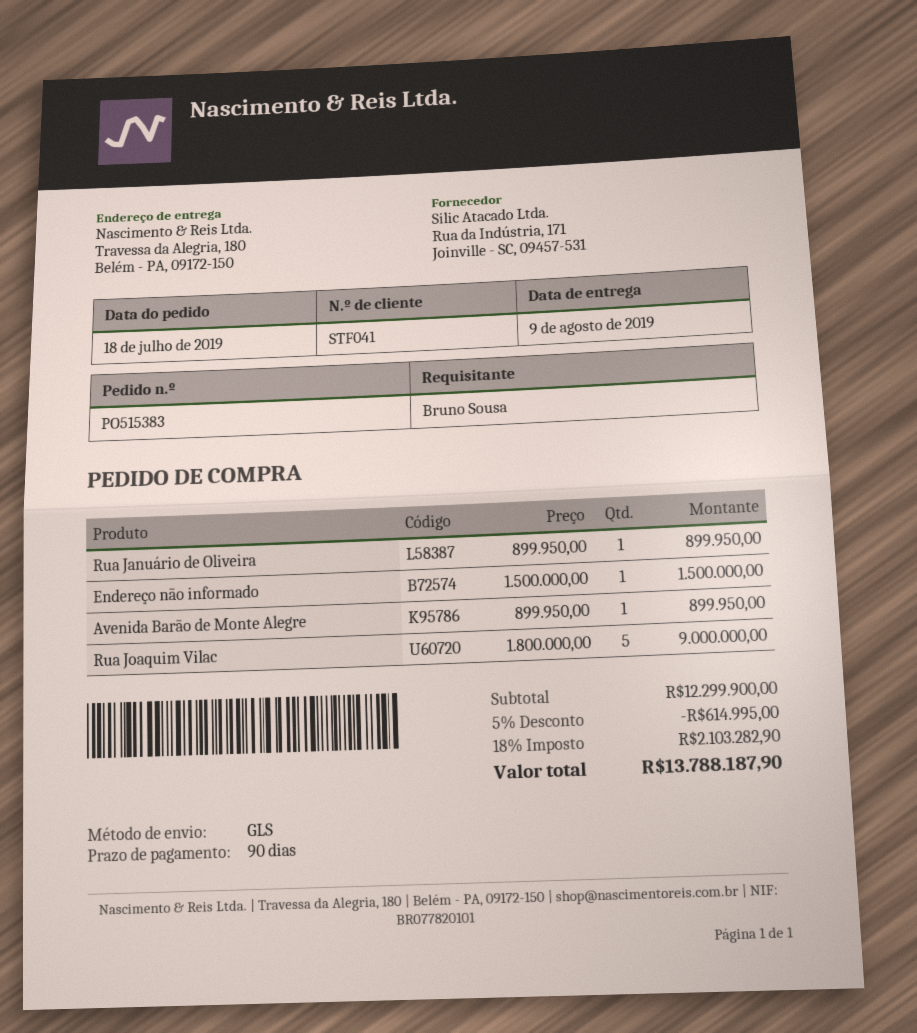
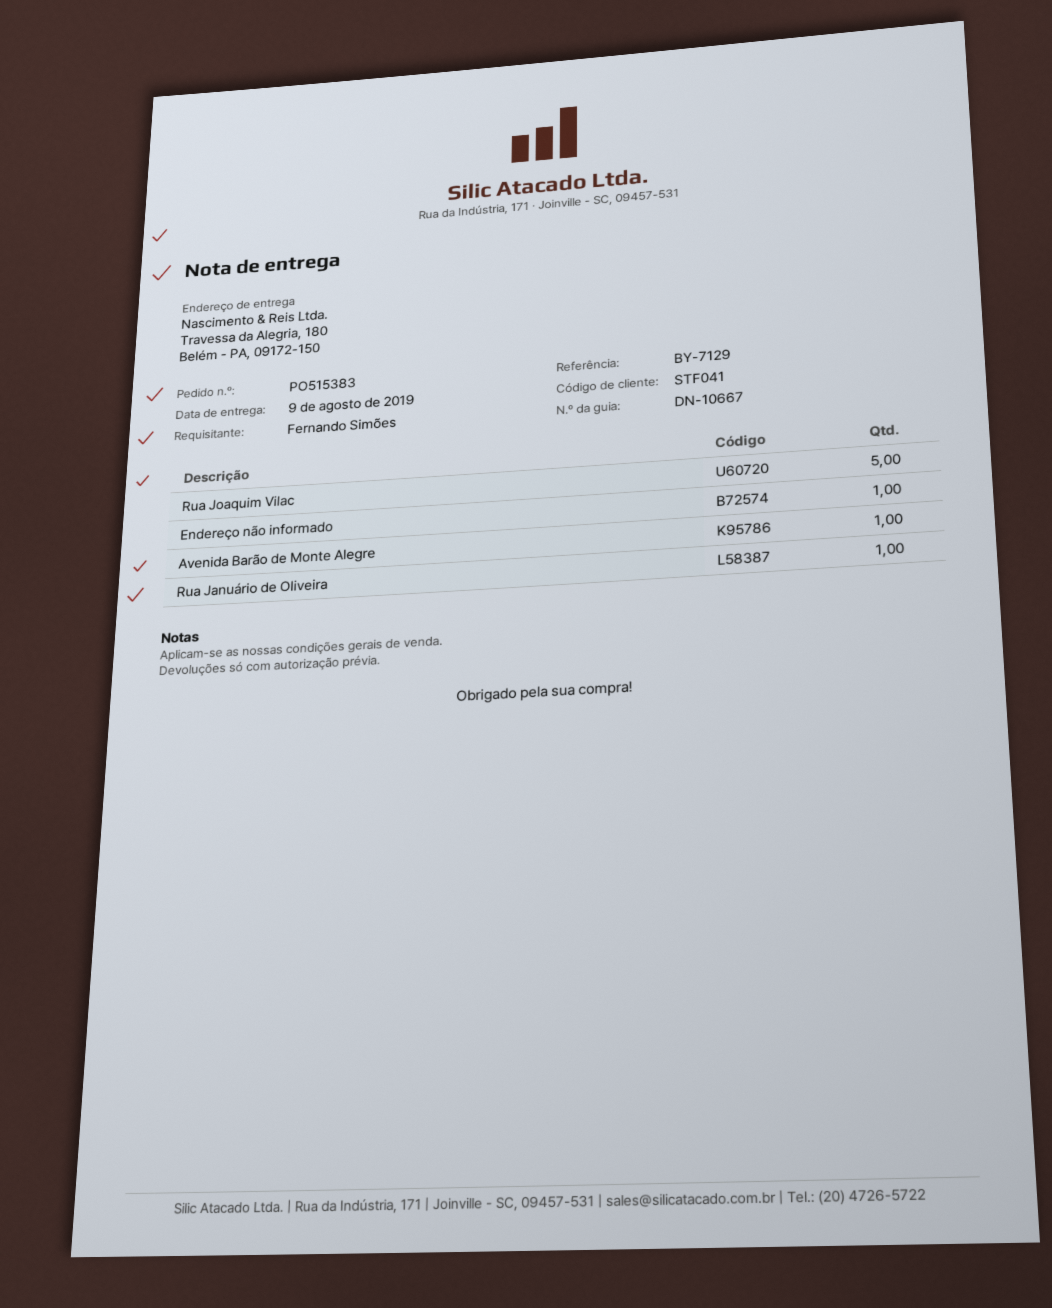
ordered by: Bruno Sousa -> Fernando Simões

